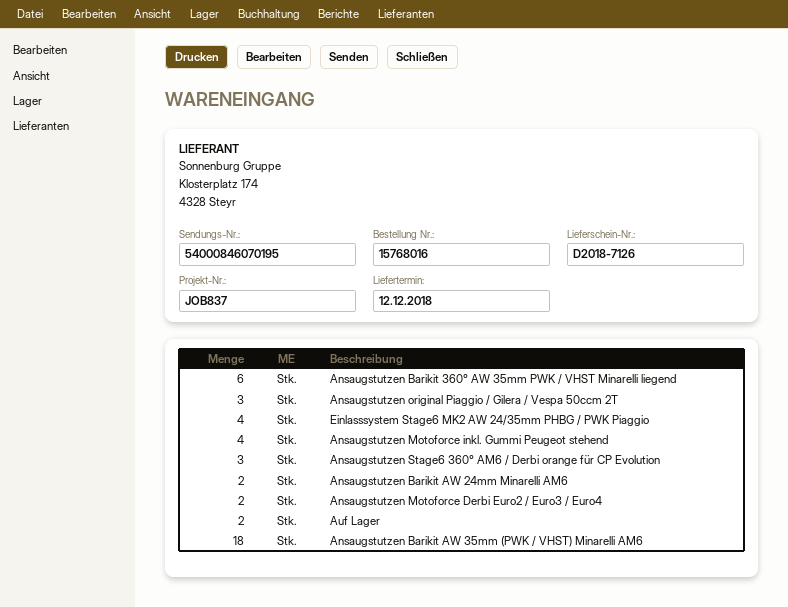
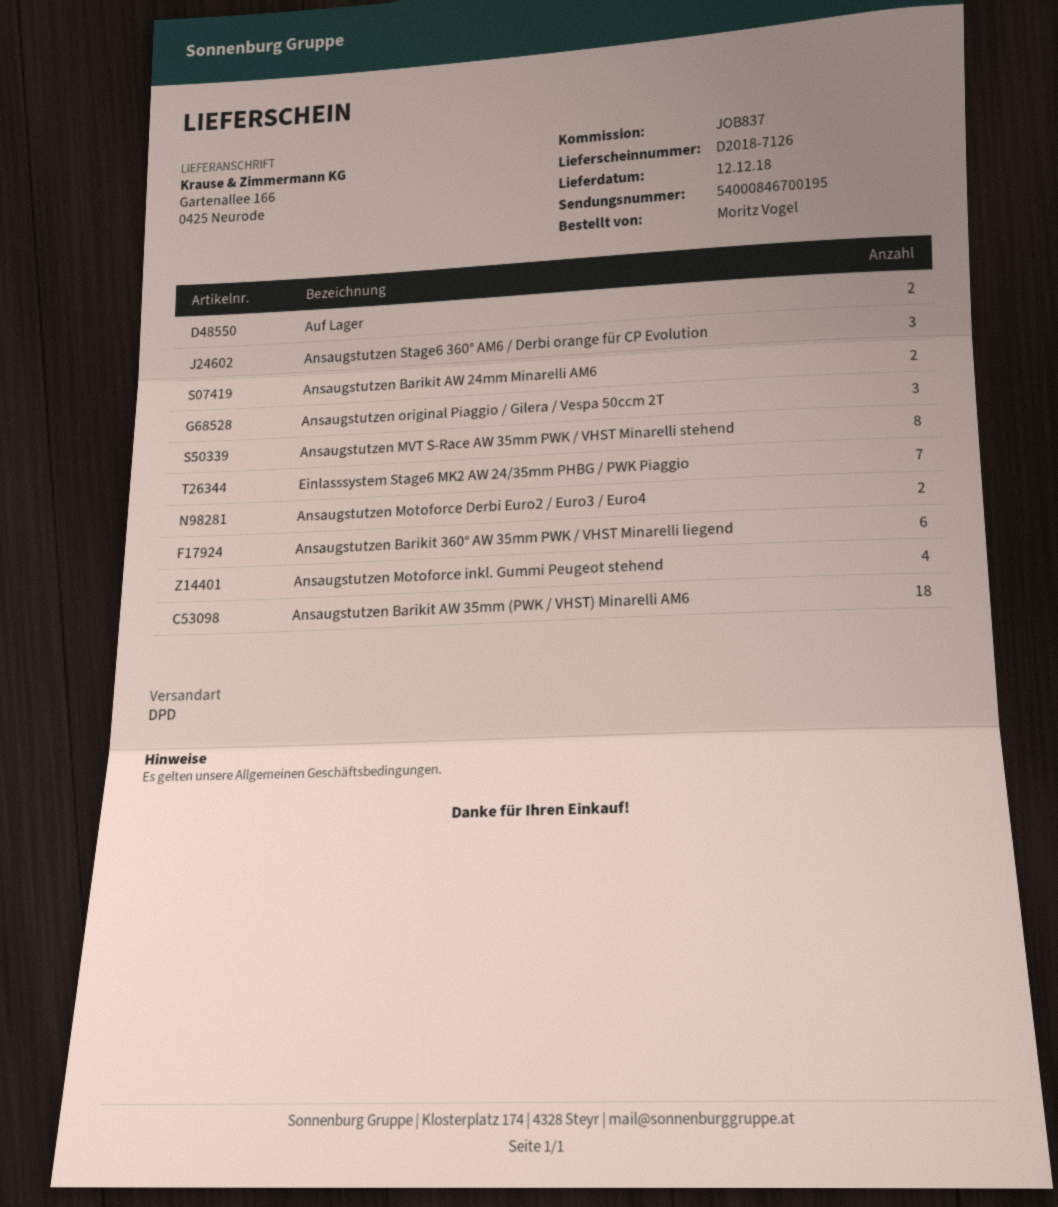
tracking number: 54000846070195 -> 54000846700195
Einlasssystem Stage6 MK2 AW 24/35mm PHBG / PWK Piaggio: 4 -> 7
Ansaugstutzen MVT S-Race AW 35mm PWK / VHST Minarelli stehend: none -> 8

